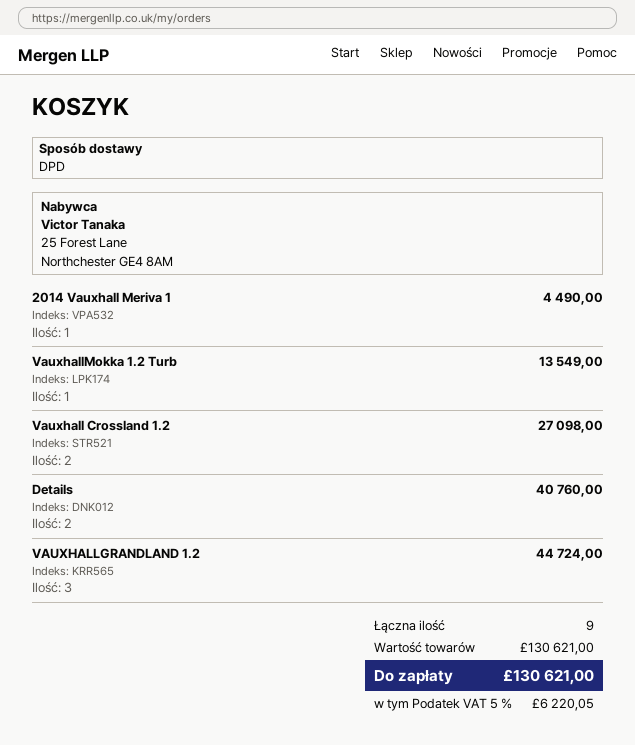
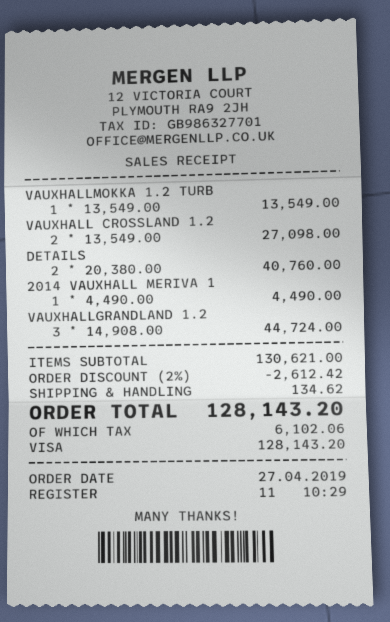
discount: none -> 2% = 2612.42
shipping: none -> 134.62
tax: 6220.05 -> 6102.06
total: 130621.00 -> 128143.20

